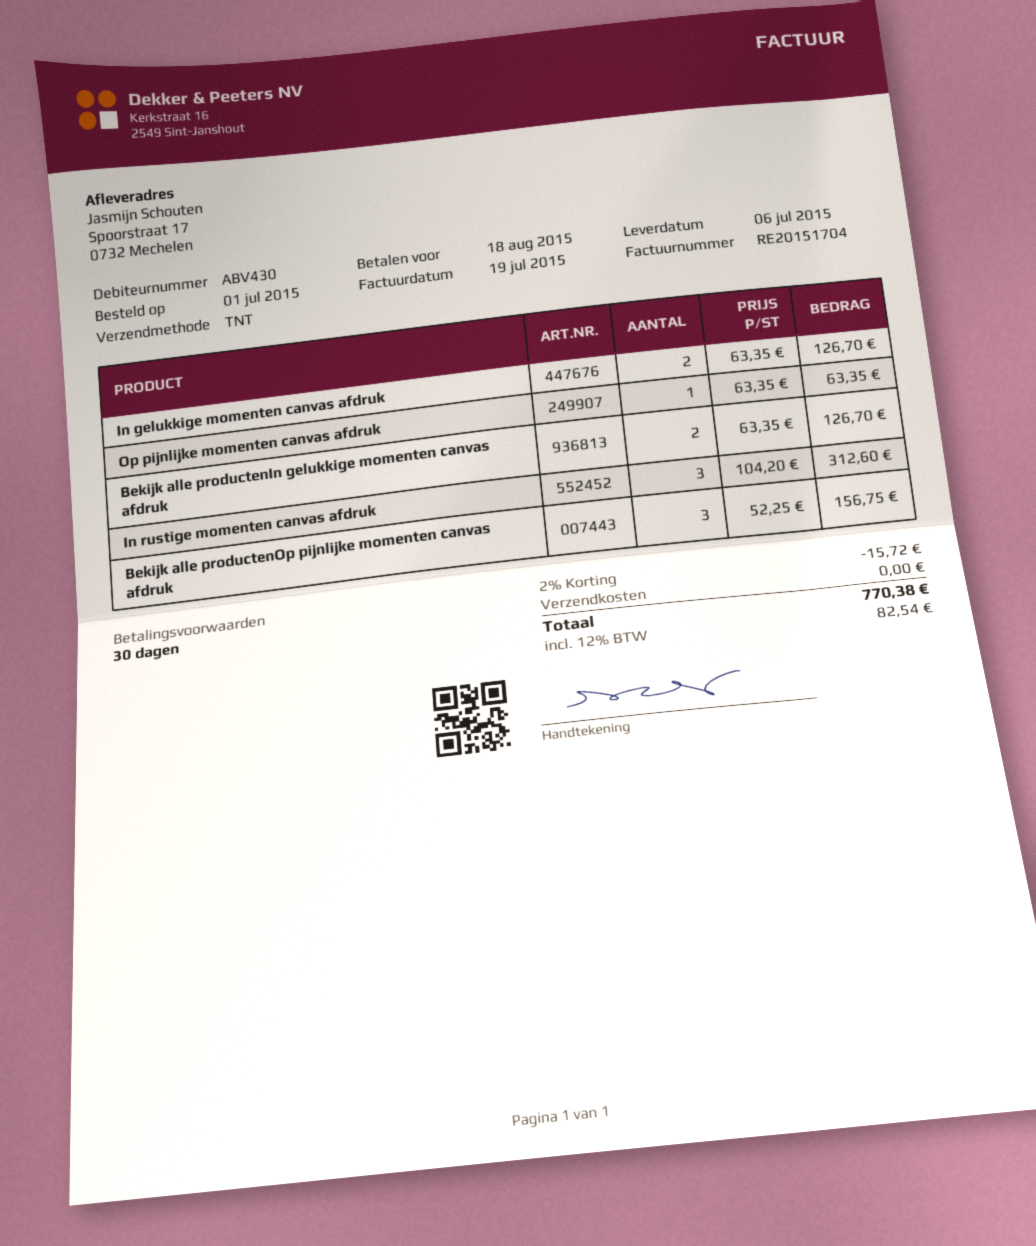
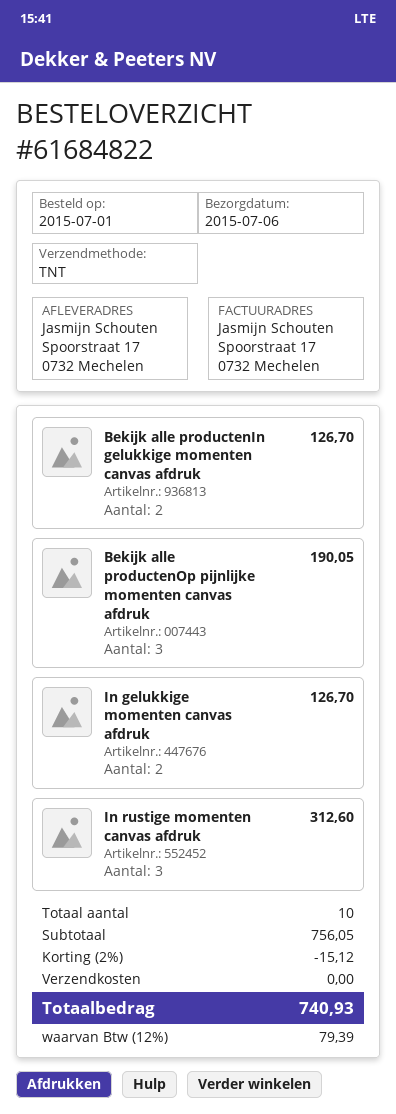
Op pijnlijke momenten canvas afdruk: 1 for 63.35 -> none
Bekijk alle productenOp pijnlijke momenten canvas afdruk: 3 for 156.75 -> 3 for 190.05
discount: 2% = 15.72 -> 2% = 15.12
tax: 12% = 82.54 -> 12% = 79.39
total: 770.38 -> 740.93

